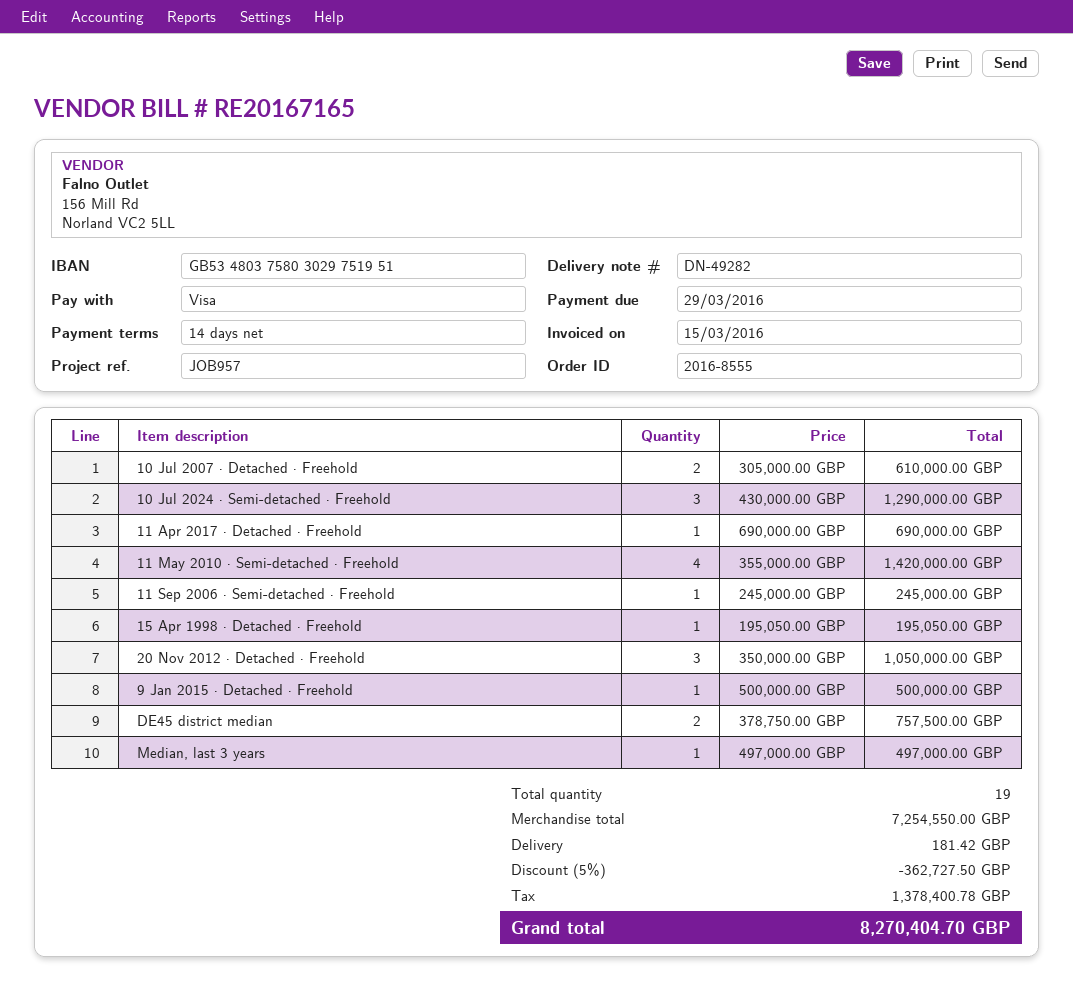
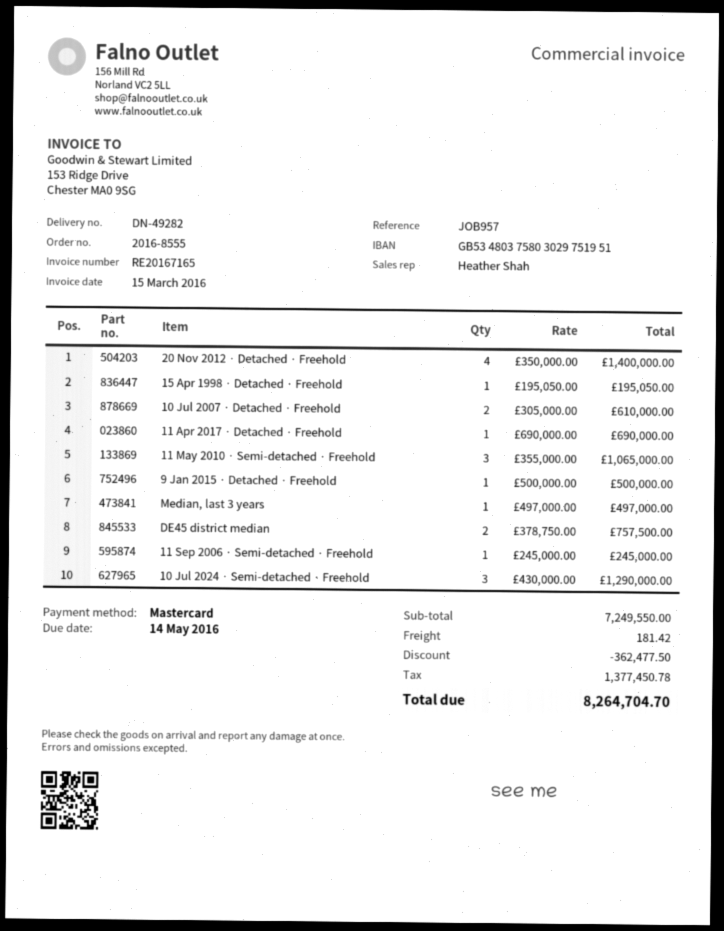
due date: 2016-03-29 -> 2016-05-14
payment method: Visa -> Mastercard
11 May 2010 · Semi-detached · Freehold: 4 x 355000.00 = 1420000.00 -> 3 x 355000.00 = 1065000.00
20 Nov 2012 · Detached · Freehold: 3 x 350000.00 = 1050000.00 -> 4 x 350000.00 = 1400000.00
subtotal: 7254550.00 -> 7249550.00
discount: 362727.50 -> 362477.50
tax: 1378400.78 -> 1377450.78
total: 8270404.70 -> 8264704.70

